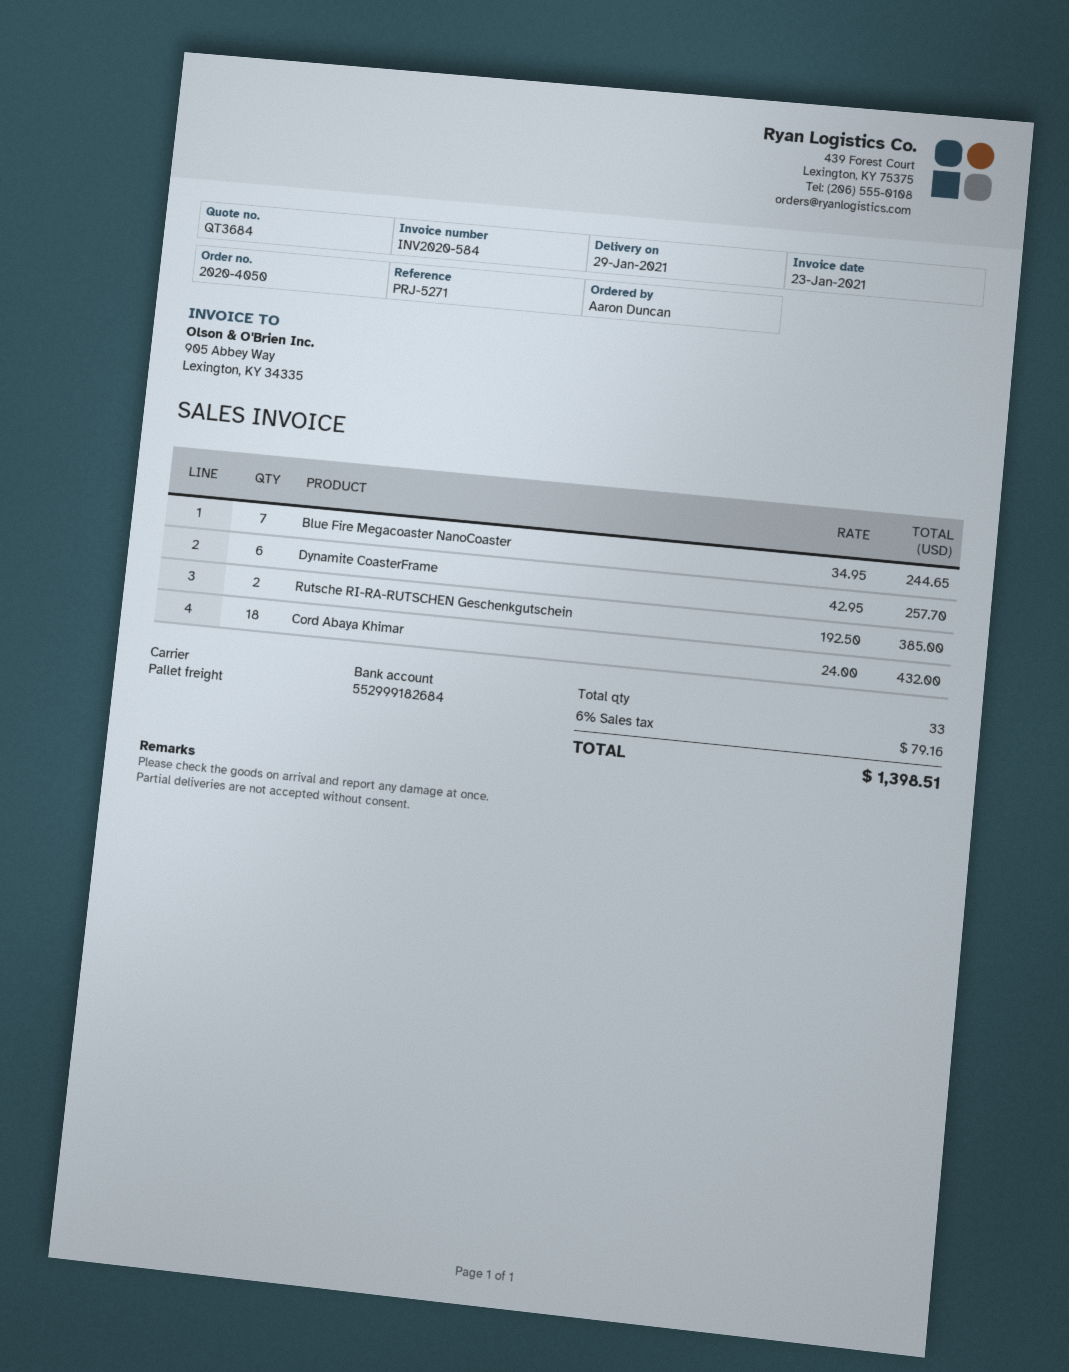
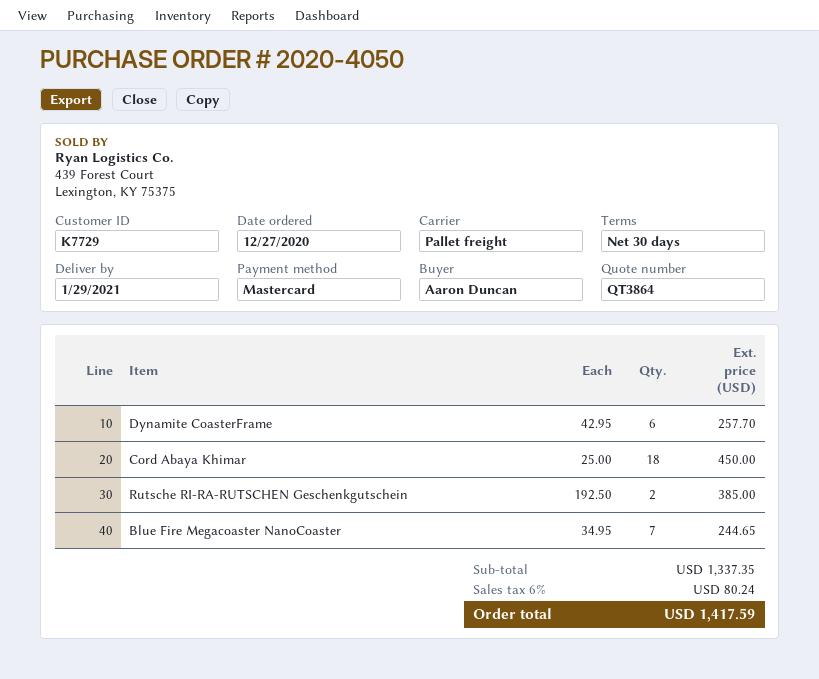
quote number: QT3684 -> QT3864
Cord Abaya Khimar: 18 x 24.00 = 432.00 -> 18 x 25.00 = 450.00
tax: 6% = 79.16 -> 6% = 80.24
total: 1398.51 -> 1417.59

